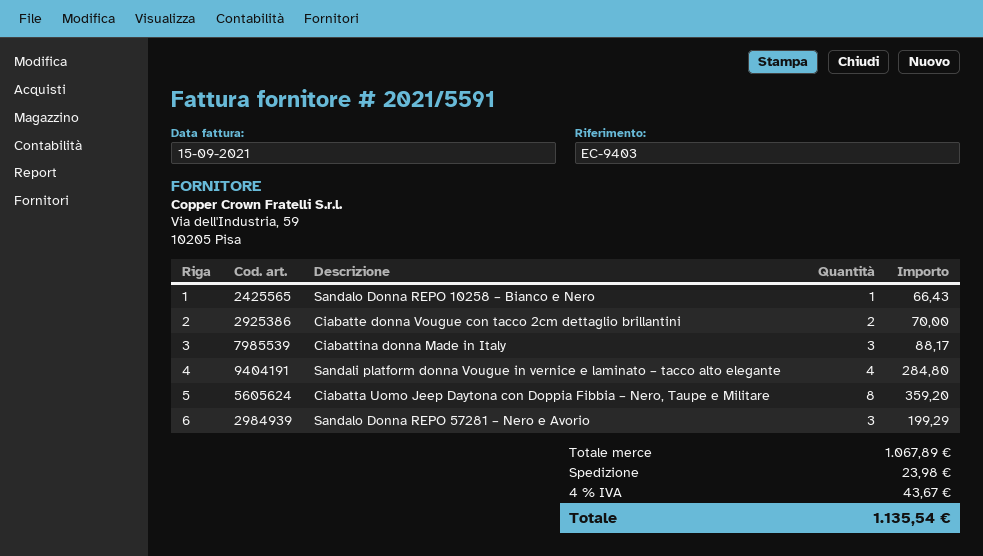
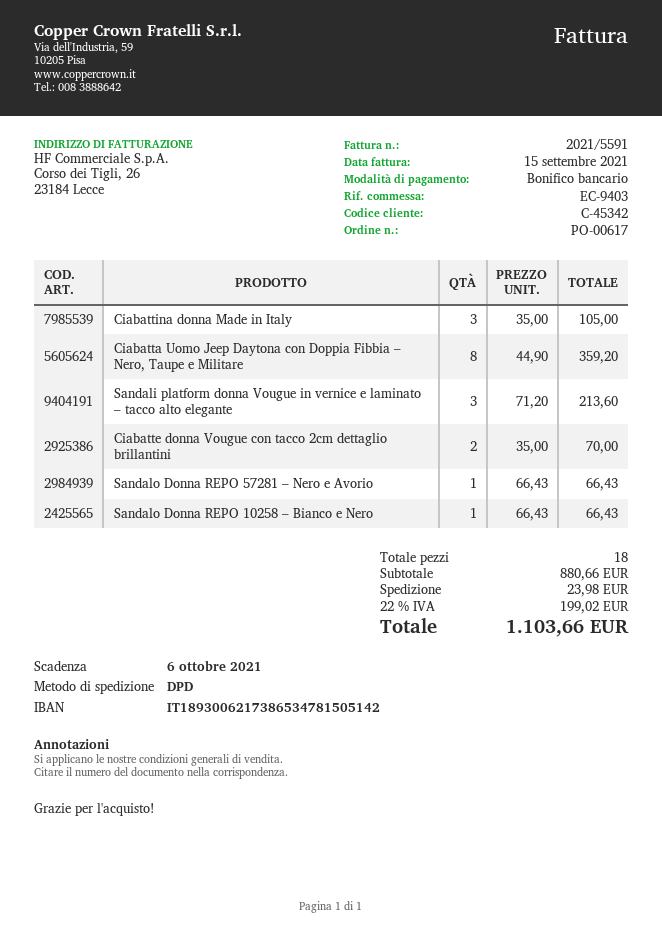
Ciabattina donna Made in Italy: 3 for 88.17 -> 3 for 105.00
Sandali platform donna Vougue in vernice e laminato – tacco alto elegante: 4 for 284.80 -> 3 for 213.60
Sandalo Donna REPO 57281 – Nero e Avorio: 3 for 199.29 -> 1 for 66.43
subtotal: 1067.89 -> 880.66
tax: 4% = 43.67 -> 22% = 199.02
total: 1135.54 -> 1103.66

